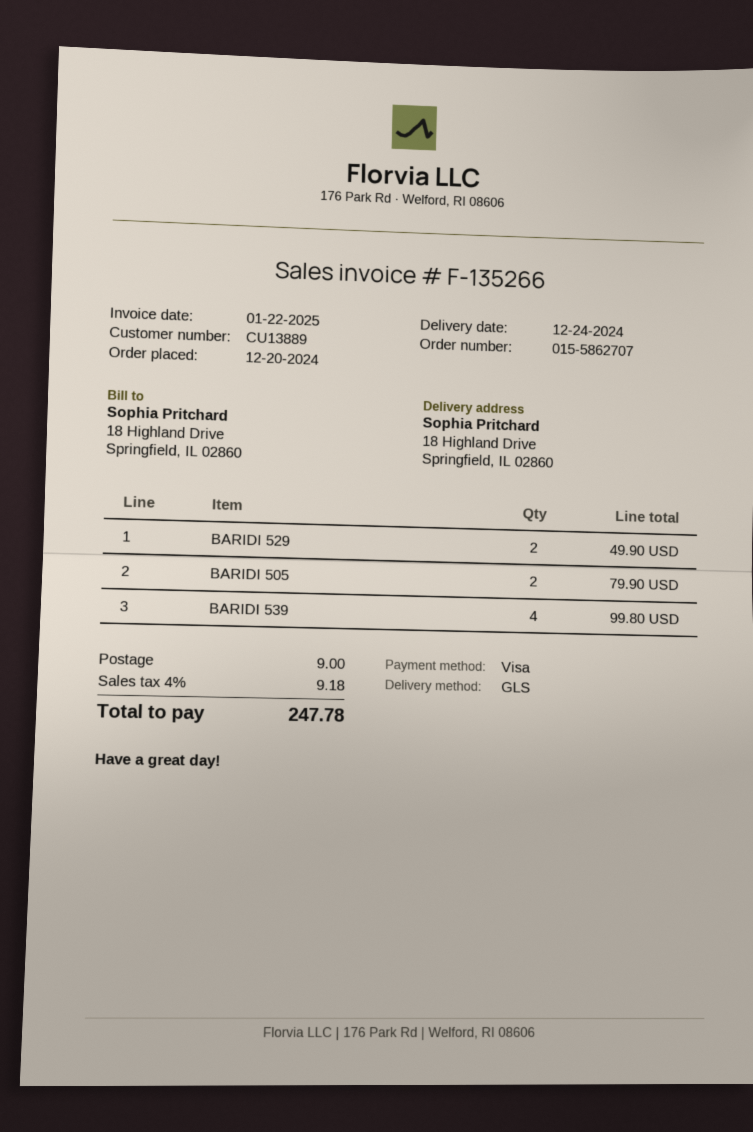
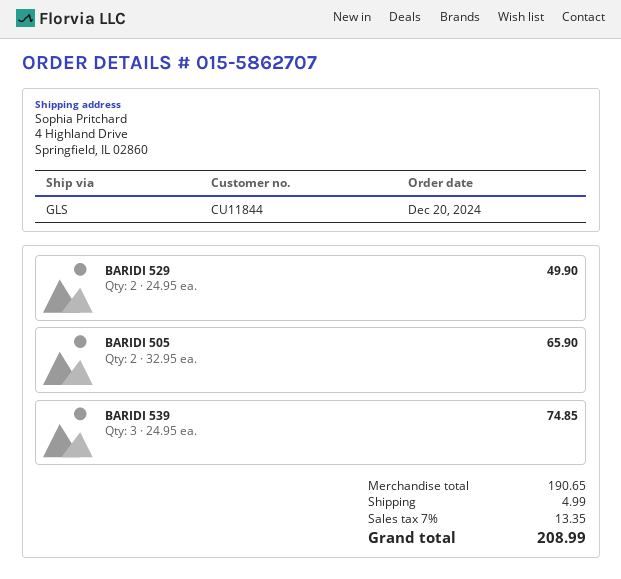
customer number: CU13889 -> CU11844
ship to: 18 Highland Drive, Springfield, IL 02860 -> 4 Highland Drive, Springfield, IL 02860
BARIDI 505: 2 for 79.90 -> 2 for 65.90
BARIDI 539: 4 for 99.80 -> 3 for 74.85
shipping: 9.00 -> 4.99
tax: 4% = 9.18 -> 7% = 13.35
total: 247.78 -> 208.99

